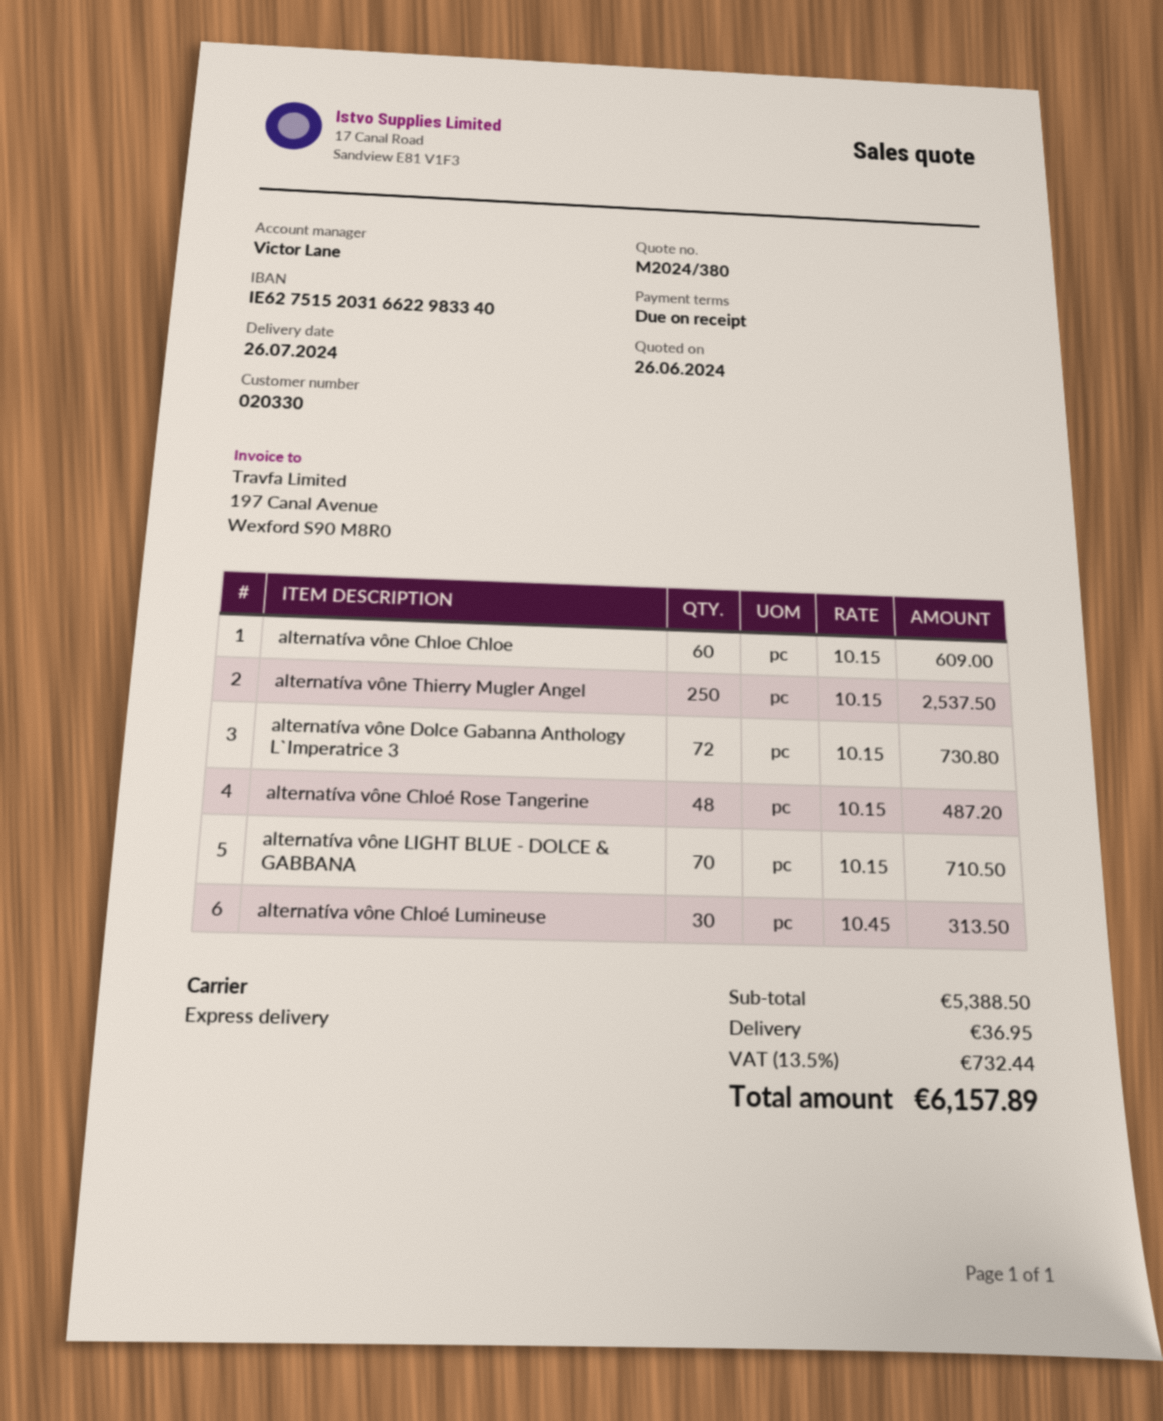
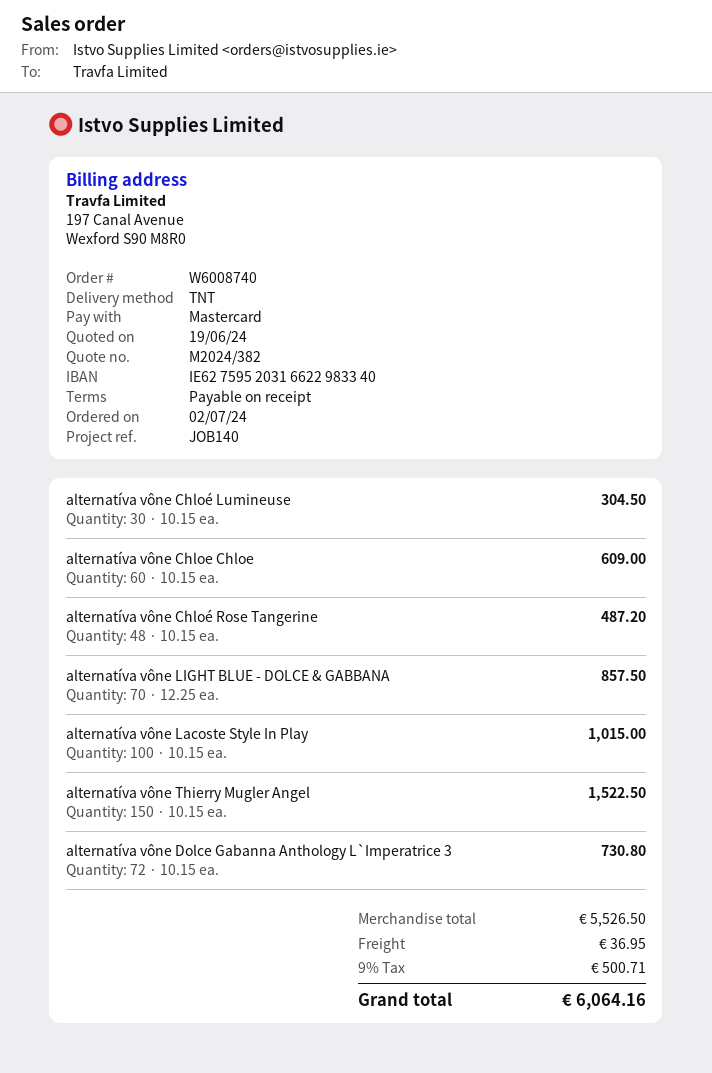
quote number: M2024/380 -> M2024/382
quote date: 2024-06-26 -> 2024-06-19
bank account: IE62751520316622983340 -> IE62759520316622983340
shipping method: express -> TNT
alternatíva vône Thierry Mugler Angel: 250 x 10.15 = 2537.50 -> 150 x 10.15 = 1522.50
alternatíva vône LIGHT BLUE - DOLCE & GABBANA: 70 x 10.15 = 710.50 -> 70 x 12.25 = 857.50
alternatíva vône Chloé Lumineuse: 30 x 10.45 = 313.50 -> 30 x 10.15 = 304.50
alternatíva vône Lacoste Style In Play: none -> 100 x 10.15 = 1015.00
subtotal: 5388.50 -> 5526.50
tax: 13.5% = 732.44 -> 9% = 500.71
total: 6157.89 -> 6064.16

